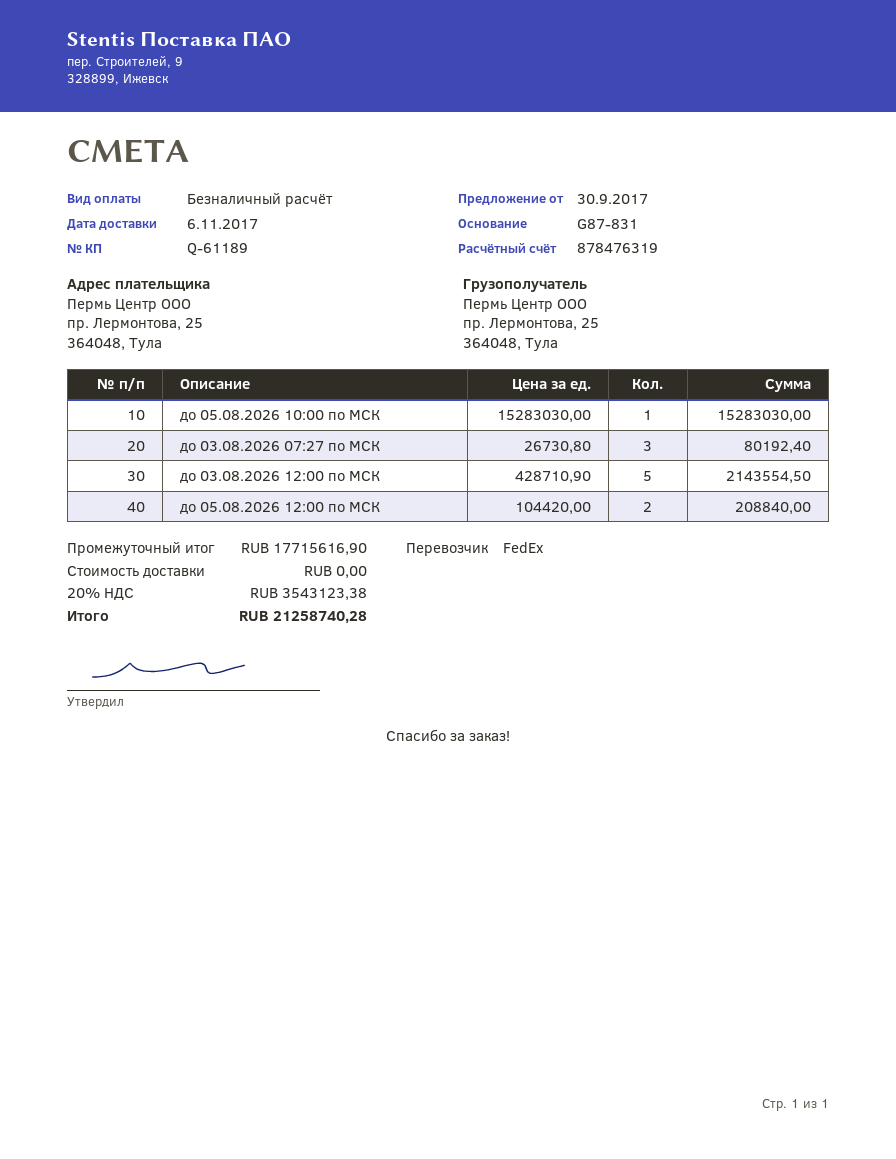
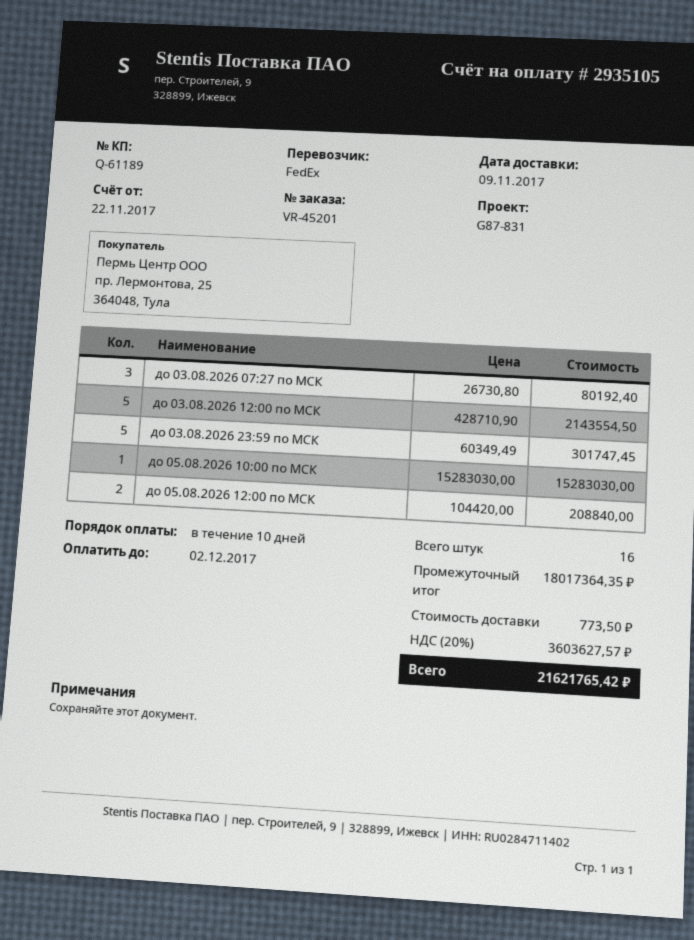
delivery date: 2017-11-06 -> 2017-11-09
до 03.08.2026 23:59 по МСК: none -> 5 x 60349.49 = 301747.45
subtotal: 17715616.90 -> 18017364.35
shipping: 0.00 -> 773.50
tax: 20% = 3543123.38 -> 20% = 3603627.57
total: 21258740.28 -> 21621765.42

